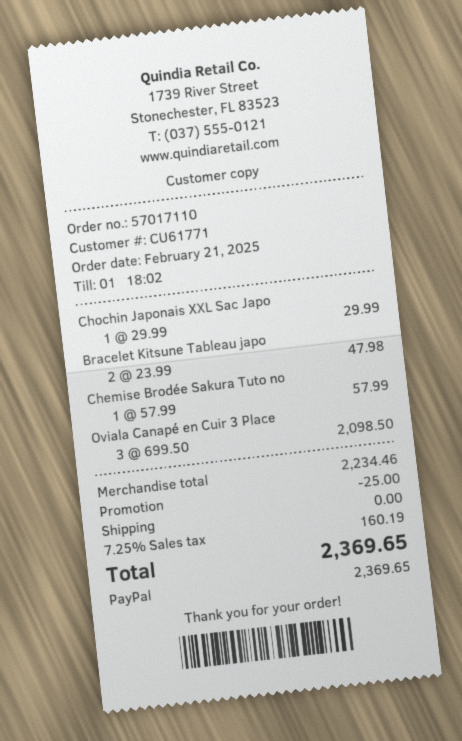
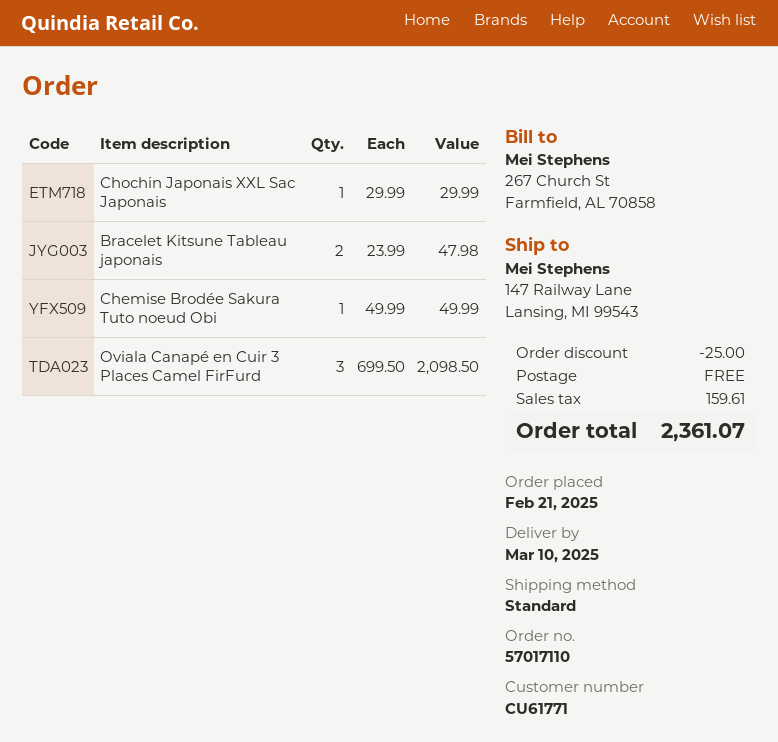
Chemise Brodée Sakura Tuto no: 1 x 57.99 = 57.99 -> 1 x 49.99 = 49.99
tax: 160.19 -> 159.61
total: 2369.65 -> 2361.07

